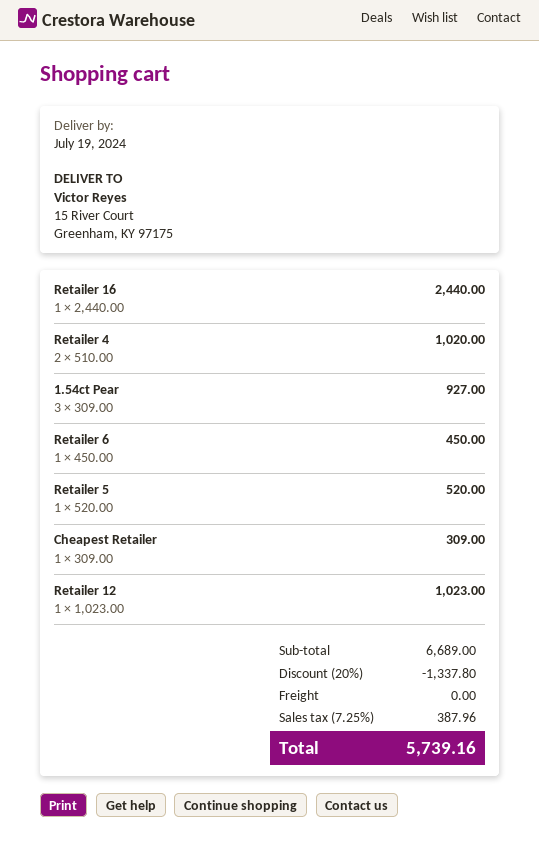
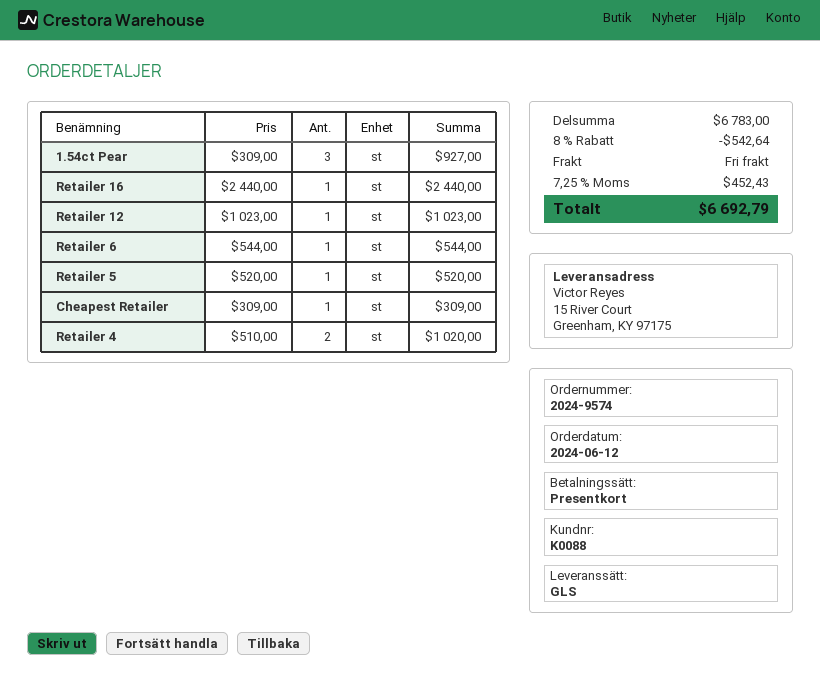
Retailer 6: 1 x 450.00 = 450.00 -> 1 x 544.00 = 544.00
subtotal: 6689.00 -> 6783.00
discount: 20% = 1337.80 -> 8% = 542.64
tax: 7.25% = 387.96 -> 7.25% = 452.43
total: 5739.16 -> 6692.79

